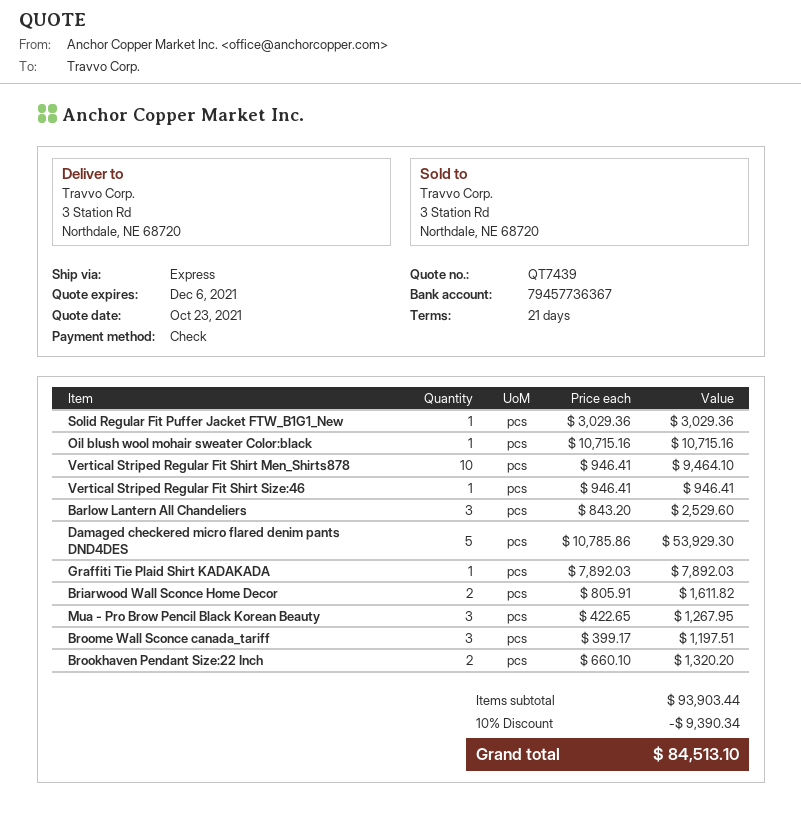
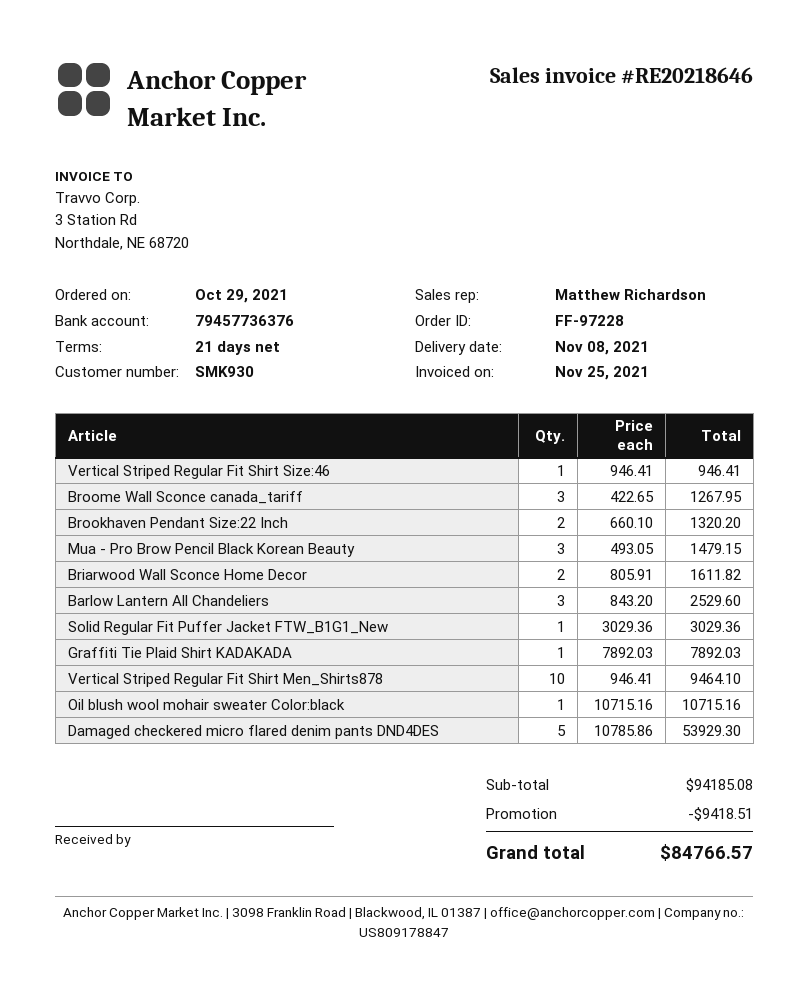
bank account: 79457736367 -> 79457736376
Mua - Pro Brow Pencil Black Korean Beauty: 3 x 422.65 = 1267.95 -> 3 x 493.05 = 1479.15
Broome Wall Sconce canada_tariff: 3 x 399.17 = 1197.51 -> 3 x 422.65 = 1267.95
subtotal: 93903.44 -> 94185.08
discount: 9390.34 -> 9418.51
total: 84513.10 -> 84766.57

